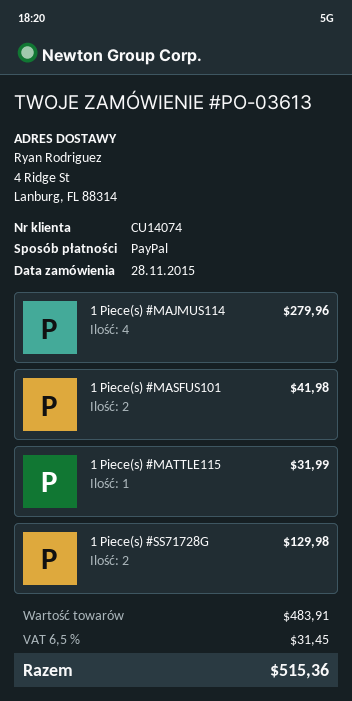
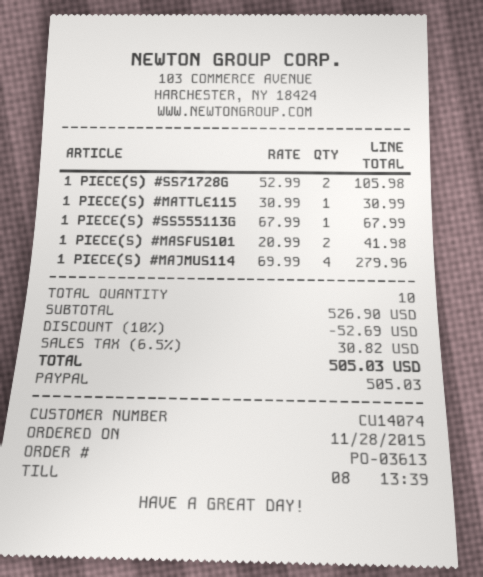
1 Piece(s) #MATTLE115: 1 for 31.99 -> 1 for 30.99
1 Piece(s) #SS71728G: 2 for 129.98 -> 2 for 105.98
1 PIECE(S) #SS555113G: none -> 1 for 67.99
subtotal: 483.91 -> 526.90
discount: none -> 10% = 52.69
tax: 6.5% = 31.45 -> 6.5% = 30.82
total: 515.36 -> 505.03

